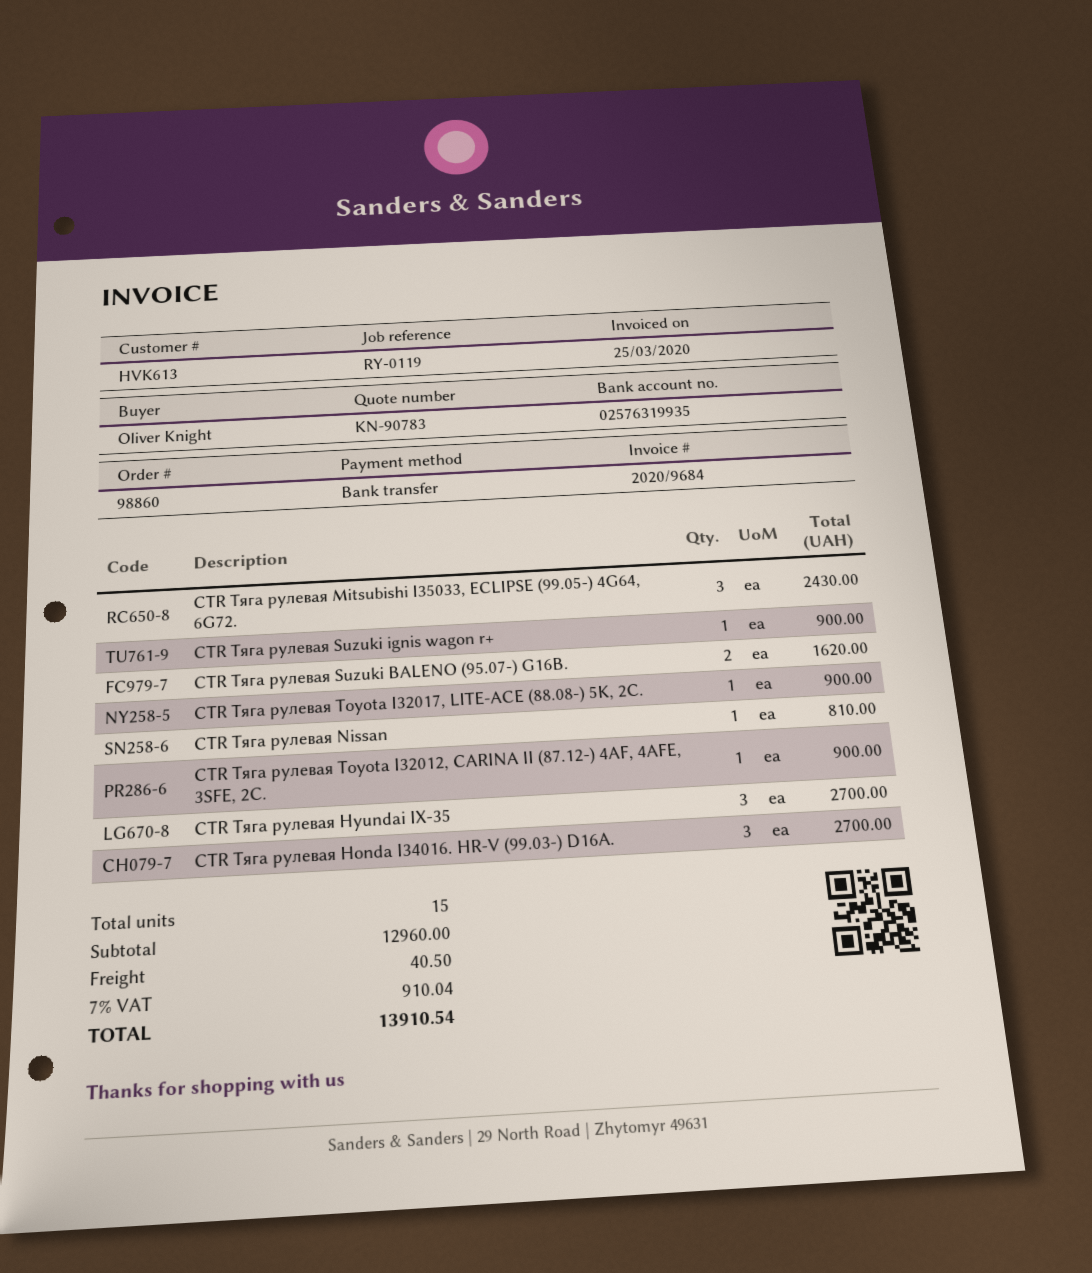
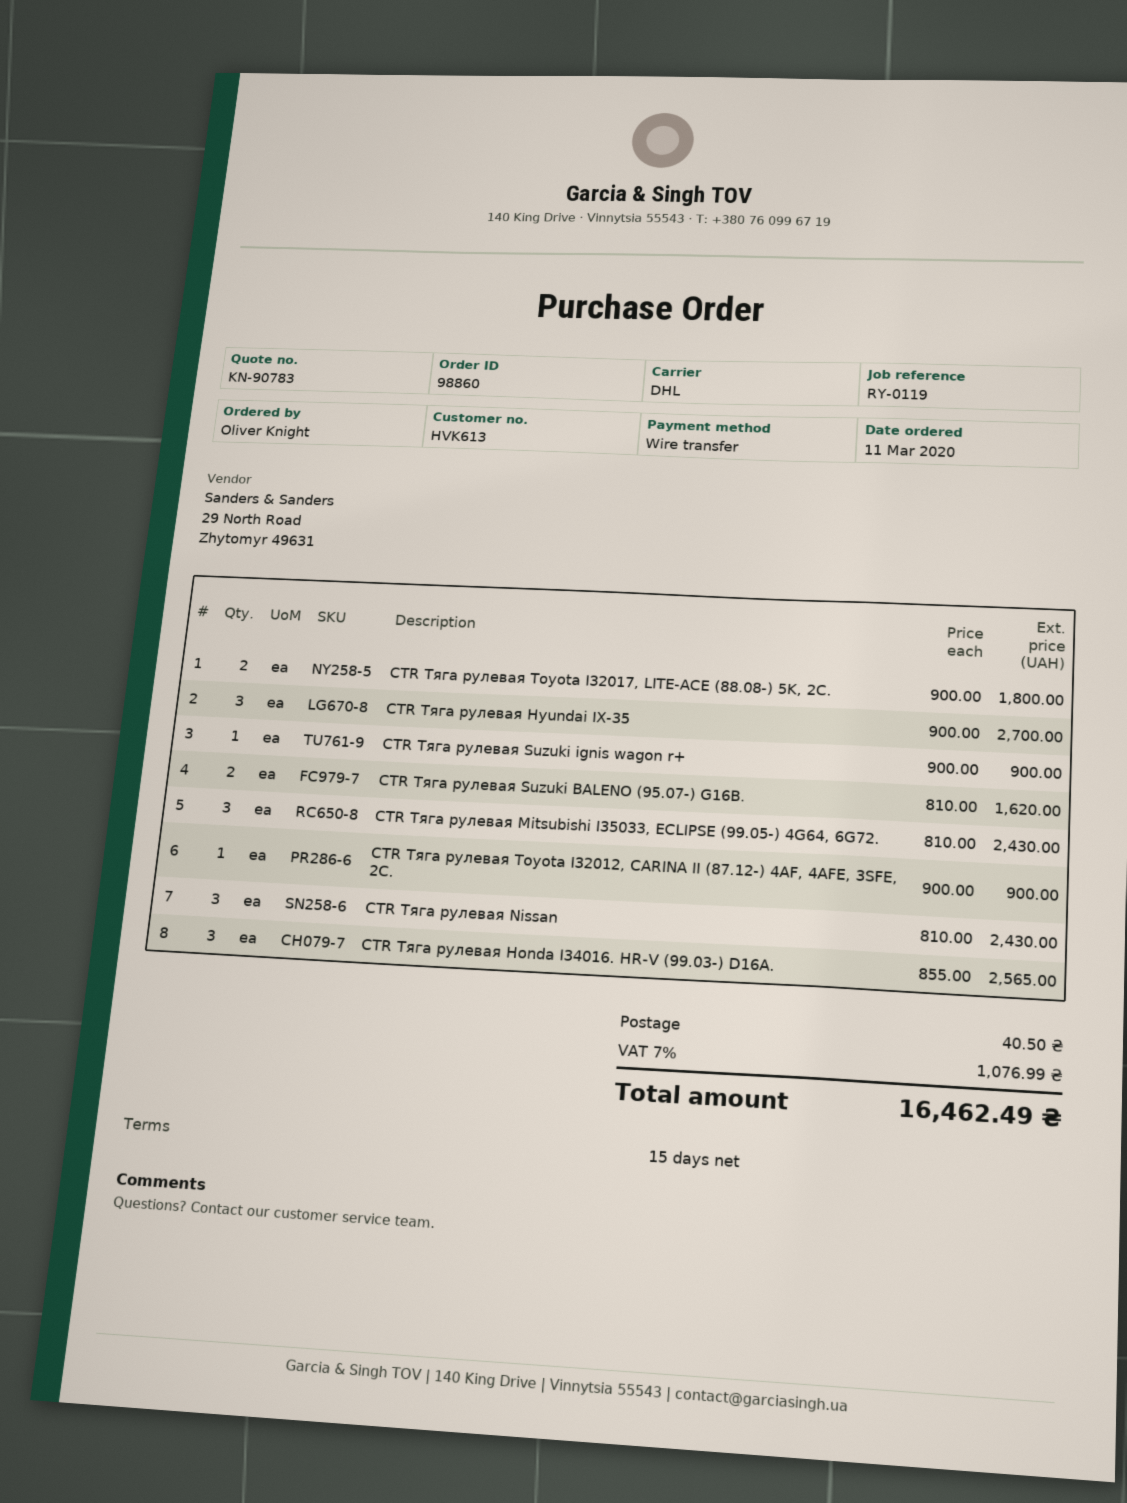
CTR Тяга рулевая Toyota I32017, LITE-ACE (88.08-) 5K, 2C.: 1 for 900.00 -> 2 for 1800.00
CTR Тяга рулевая Nissan: 1 for 810.00 -> 3 for 2430.00
CTR Тяга рулевая Honda I34016. HR-V (99.03-) D16A.: 3 for 2700.00 -> 3 for 2565.00
tax: 7% = 910.04 -> 7% = 1076.99
total: 13910.54 -> 16462.49

